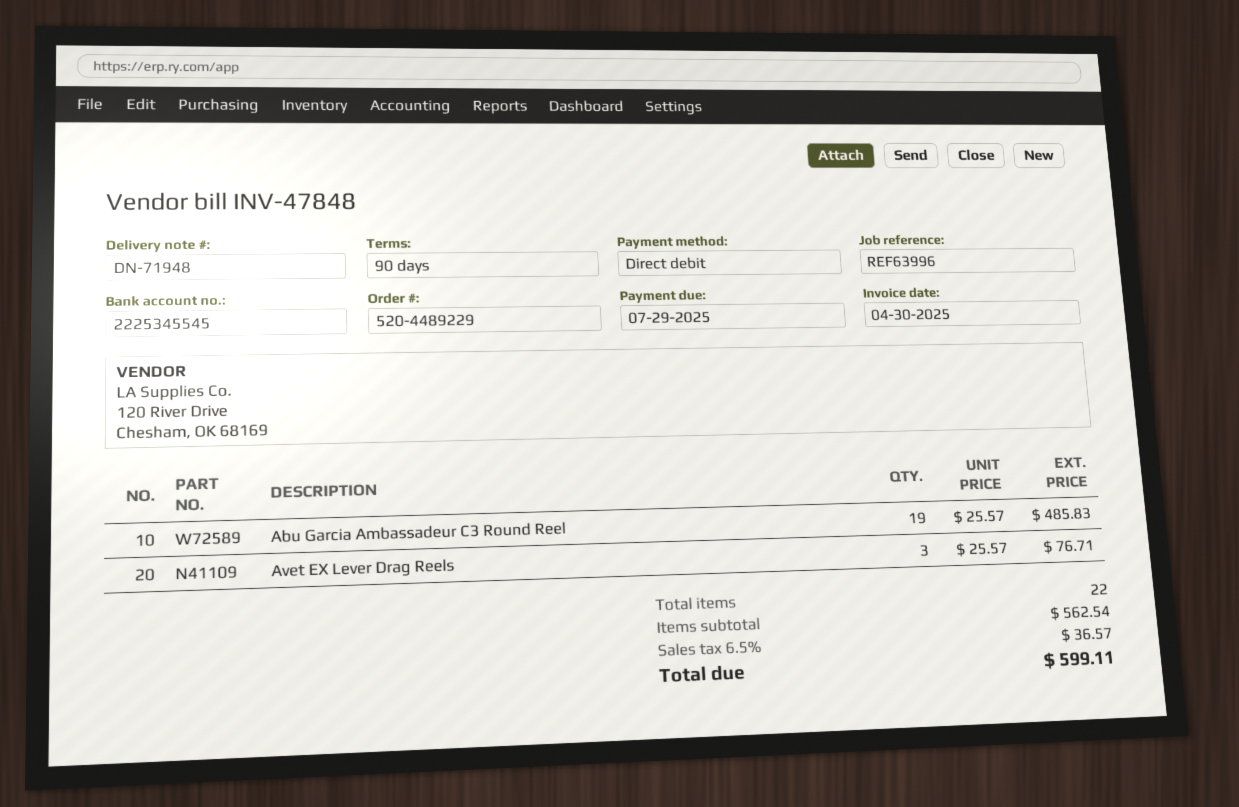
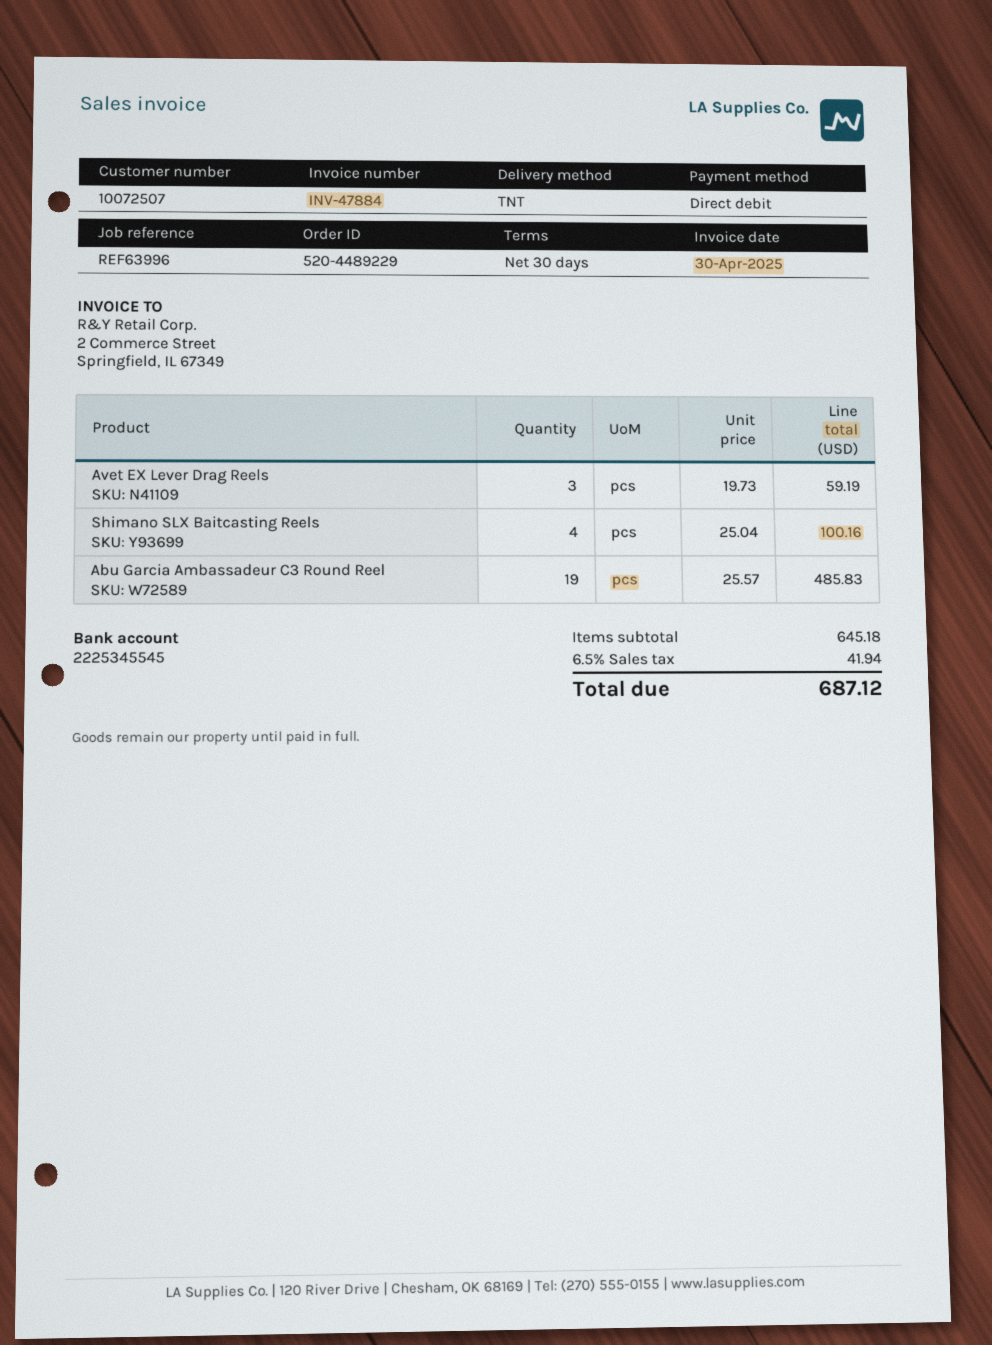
invoice number: INV-47848 -> INV-47884
payment terms: 90 days -> 30 days
Avet EX Lever Drag Reels: 3 x 25.57 = 76.71 -> 3 x 19.73 = 59.19
Shimano SLX Baitcasting Reels: none -> 4 x 25.04 = 100.16
subtotal: 562.54 -> 645.18
tax: 6.5% = 36.57 -> 6.5% = 41.94
total: 599.11 -> 687.12

